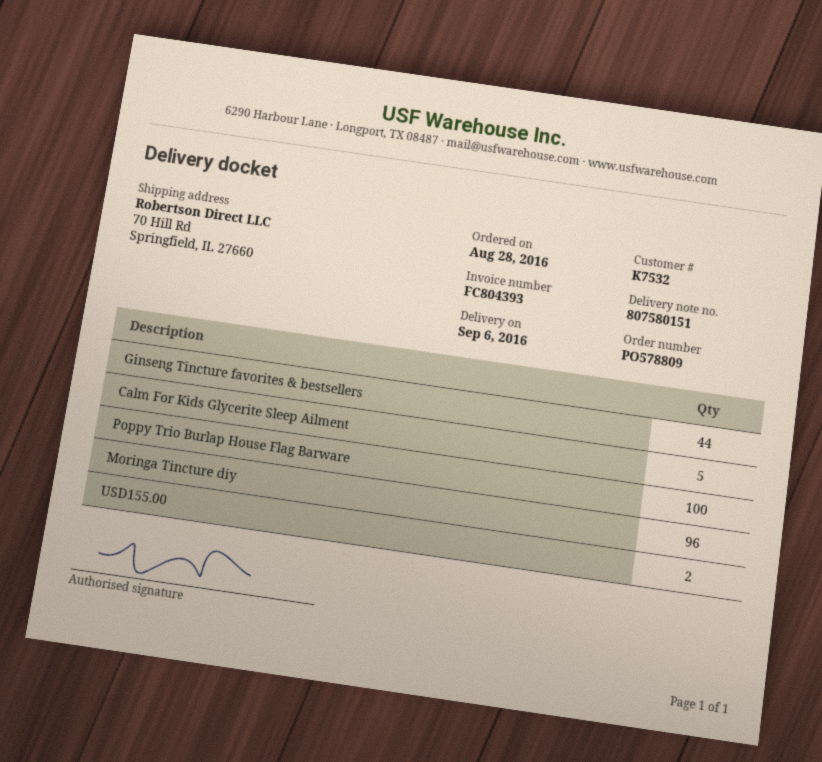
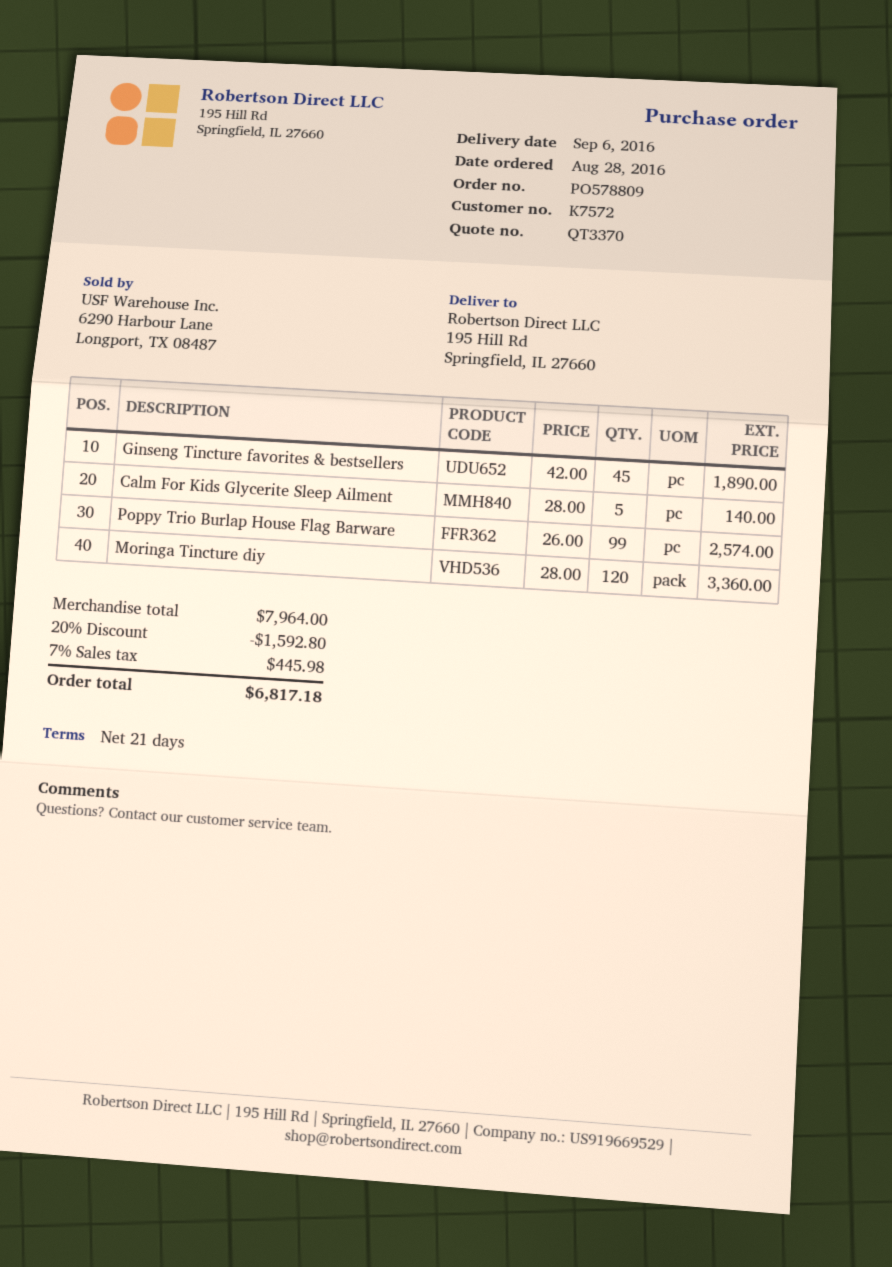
customer number: K7532 -> K7572
ship to: 70 Hill Rd, Springfield, IL 27660 -> 195 Hill Rd, Springfield, IL 27660
Ginseng Tincture favorites & bestsellers: 44 -> 45
Poppy Trio Burlap House Flag Barware: 100 -> 99
Moringa Tincture diy: 96 -> 120
USD155.00: 2 -> none

